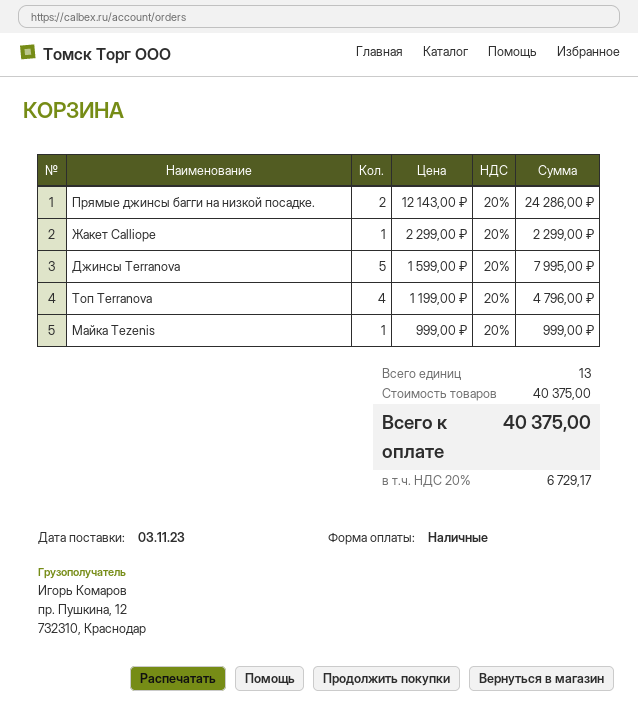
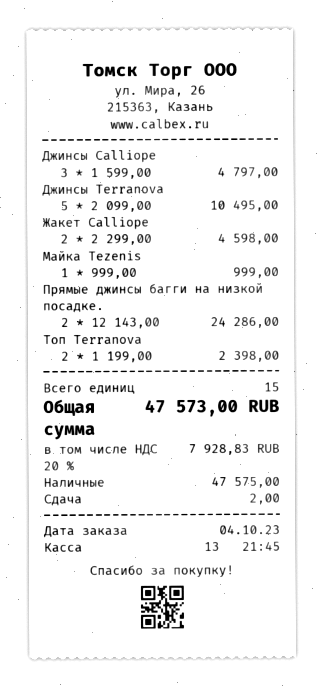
Жакет Calliope: 1 x 2299.00 = 2299.00 -> 2 x 2299.00 = 4598.00
Джинсы Terranova: 5 x 1599.00 = 7995.00 -> 5 x 2099.00 = 10495.00
Топ Terranova: 4 x 1199.00 = 4796.00 -> 2 x 1199.00 = 2398.00
Джинсы Calliope: none -> 3 x 1599.00 = 4797.00
total quantity: 13 -> 15
tax: 20% = 6729.17 -> 20% = 7928.83
total: 40375.00 -> 47573.00

